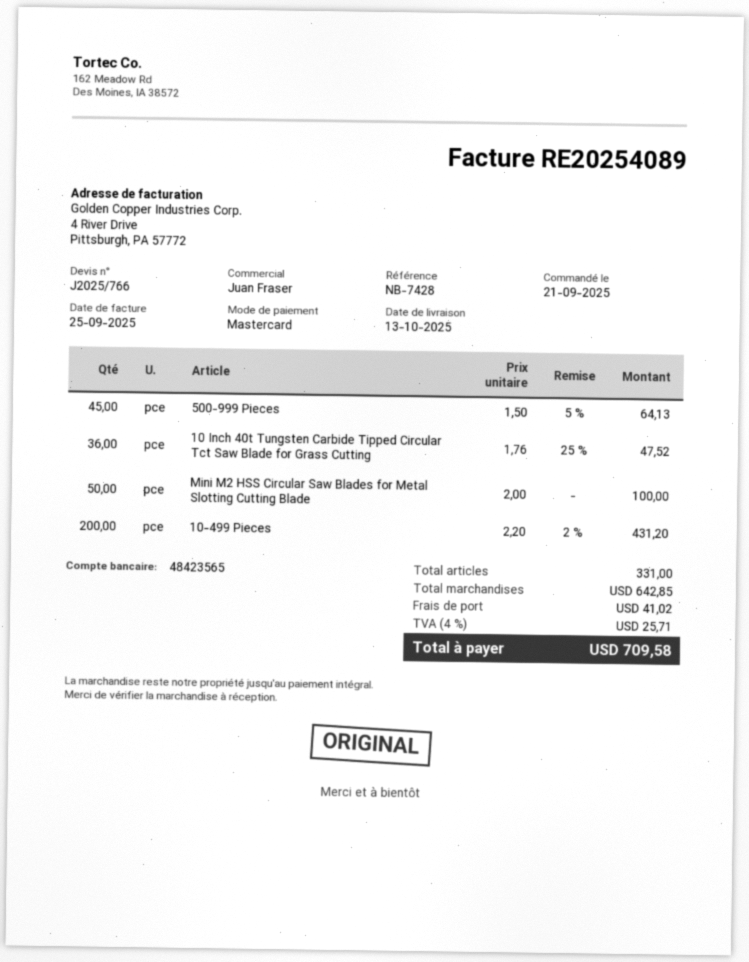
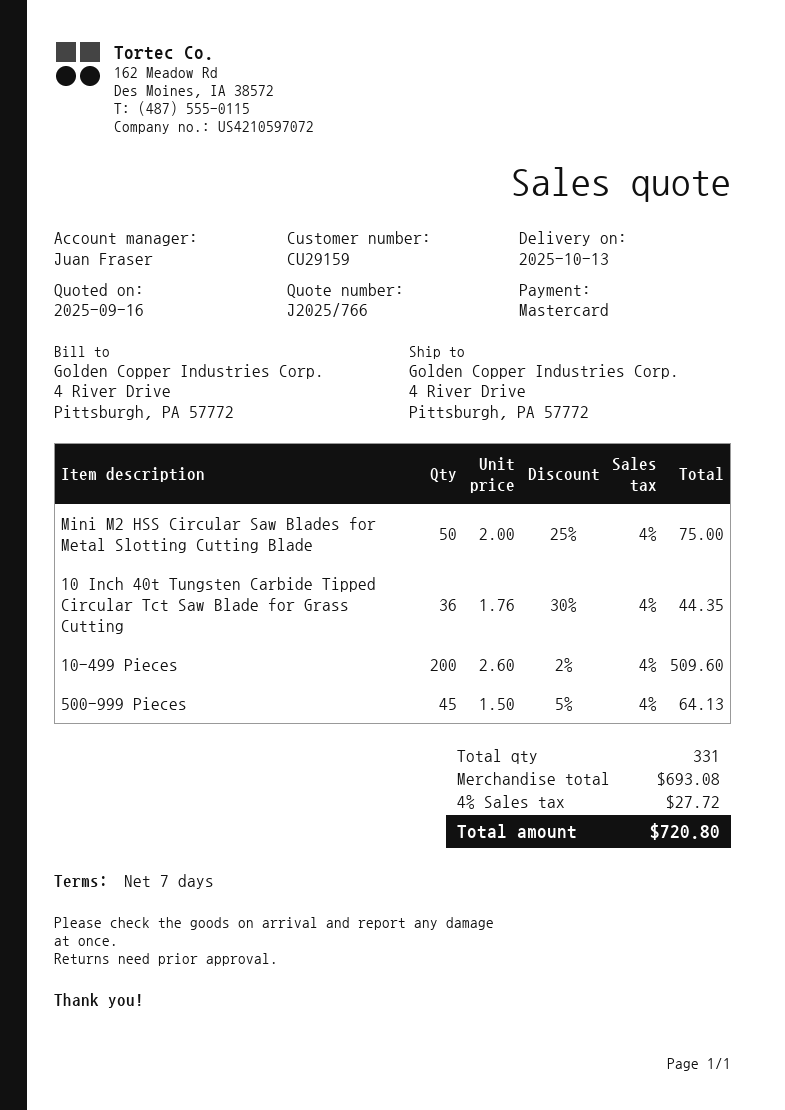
10 Inch 40t Tungsten Carbide Tipped Circular Tct Saw Blade for Grass Cutting: 36 x 1.76 - 25% = 47.52 -> 36 x 1.76 - 30% = 44.35
Mini M2 HSS Circular Saw Blades for Metal Slotting Cutting Blade: 50 x 2.00 = 100.00 -> 50 x 2.00 - 25% = 75.00
10-499 Pieces: 200 x 2.20 - 2% = 431.20 -> 200 x 2.60 - 2% = 509.60
subtotal: 642.85 -> 693.08
shipping: 41.02 -> none
tax: 4% = 25.71 -> 4% = 27.72
total: 709.58 -> 720.80

